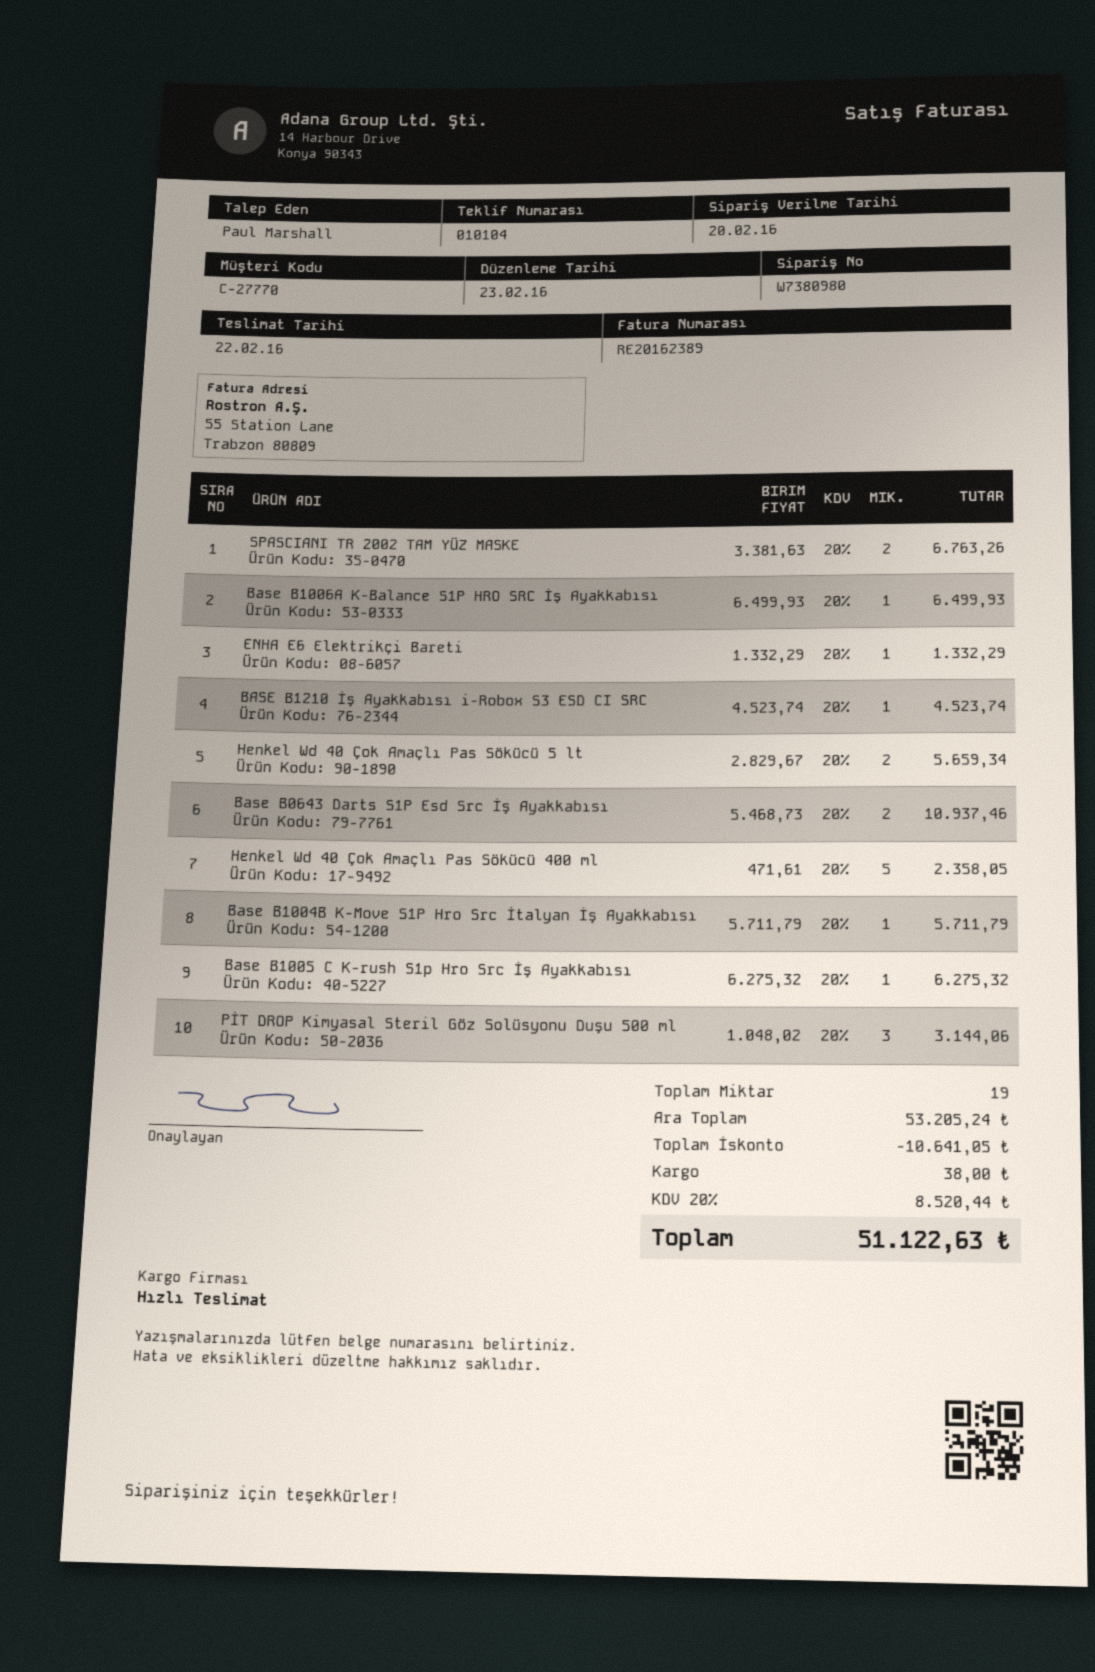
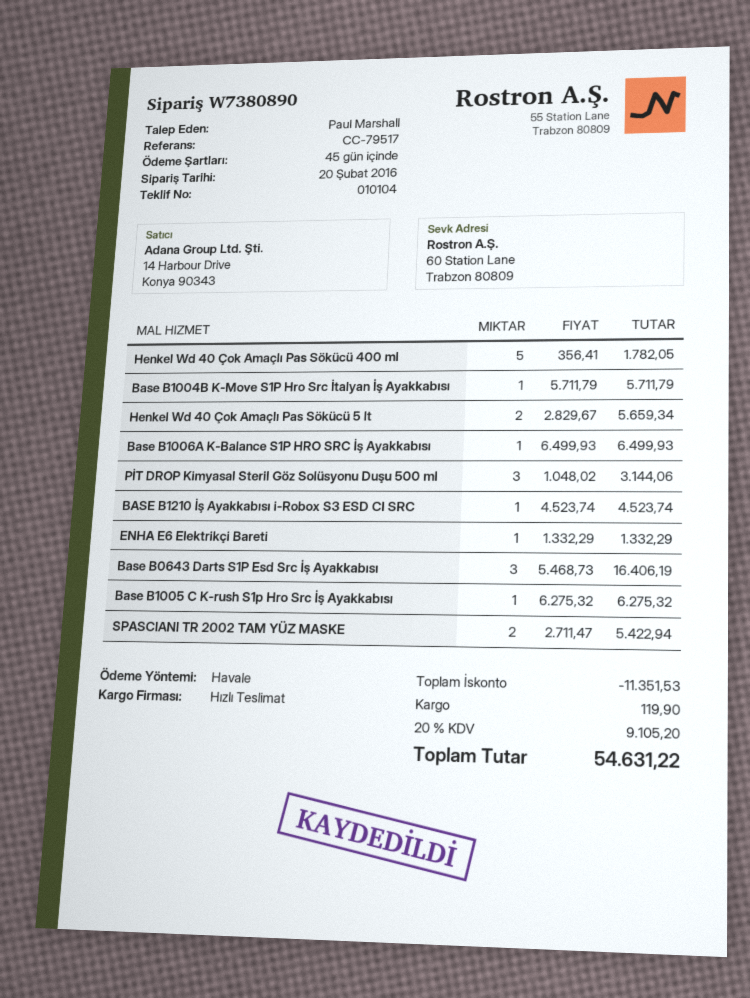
order number: W7380980 -> W7380890
SPASCIANI TR 2002 TAM YÜZ MASKE: 2 x 3381.63 = 6763.26 -> 2 x 2711.47 = 5422.94
Base B0643 Darts S1P Esd Src İş Ayakkabısı: 2 x 5468.73 = 10937.46 -> 3 x 5468.73 = 16406.19
Henkel Wd 40 Çok Amaçlı Pas Sökücü 400 ml: 5 x 471.61 = 2358.05 -> 5 x 356.41 = 1782.05
discount: 10641.05 -> 11351.53
shipping: 38.00 -> 119.90
tax: 20% = 8520.44 -> 20% = 9105.20
total: 51122.63 -> 54631.22

